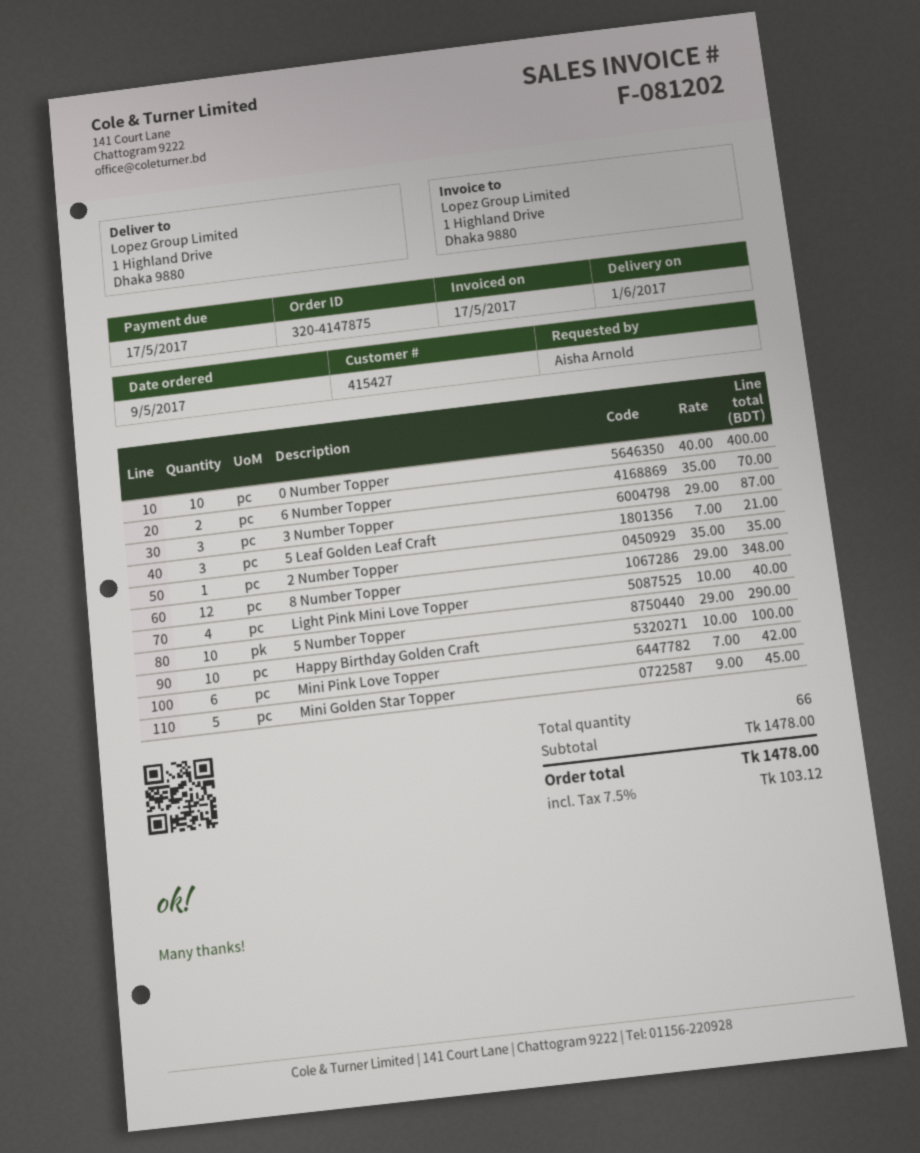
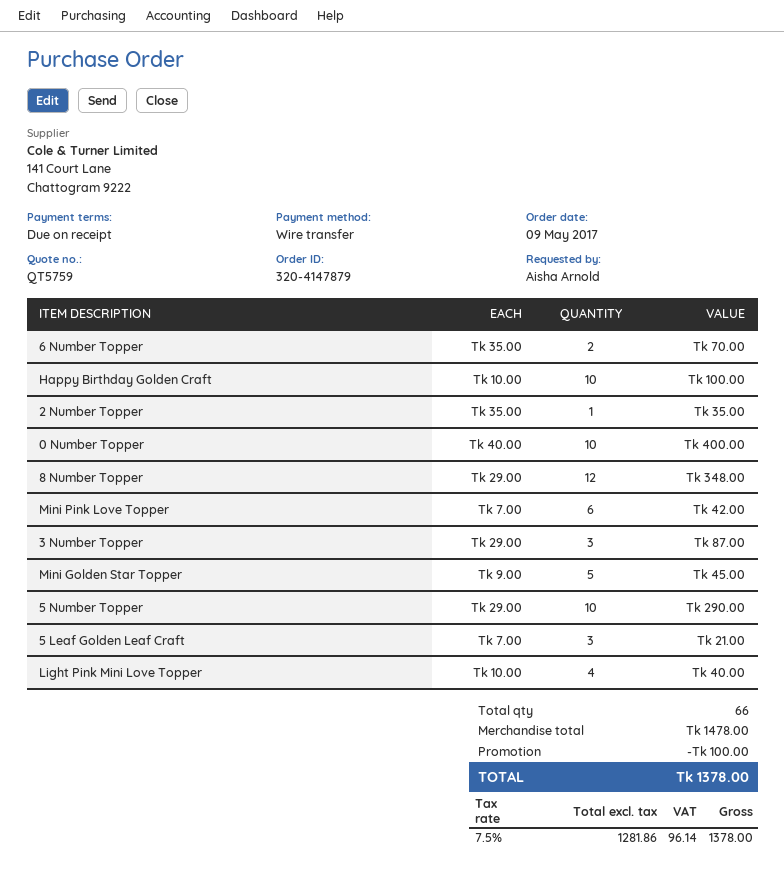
order number: 320-4147875 -> 320-4147879
discount: none -> 100.00
tax: 7.5% = 103.12 -> 7.5% = 96.14
total: 1478.00 -> 1378.00

